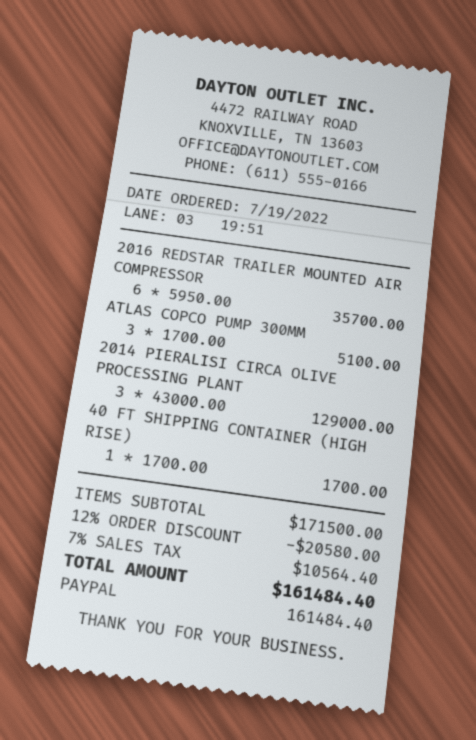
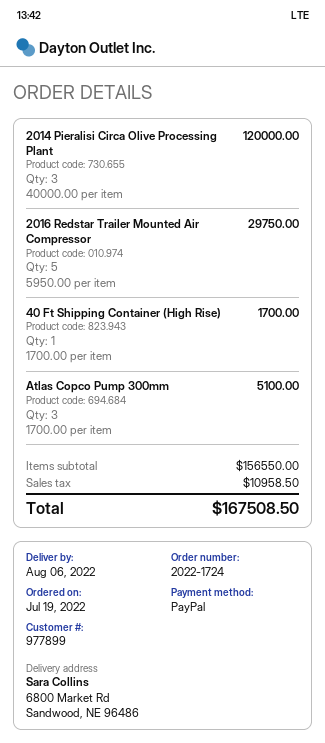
2016 REDSTAR TRAILER MOUNTED AIR COMPRESSOR: 6 x 5950.00 = 35700.00 -> 5 x 5950.00 = 29750.00
2014 PIERALISI CIRCA OLIVE PROCESSING PLANT: 3 x 43000.00 = 129000.00 -> 3 x 40000.00 = 120000.00
subtotal: 171500.00 -> 156550.00
discount: 12% = 20580.00 -> none
tax: 10564.40 -> 10958.50
total: 161484.40 -> 167508.50

